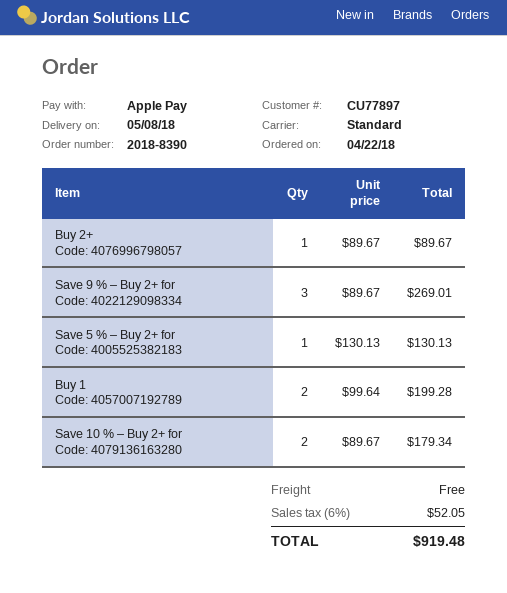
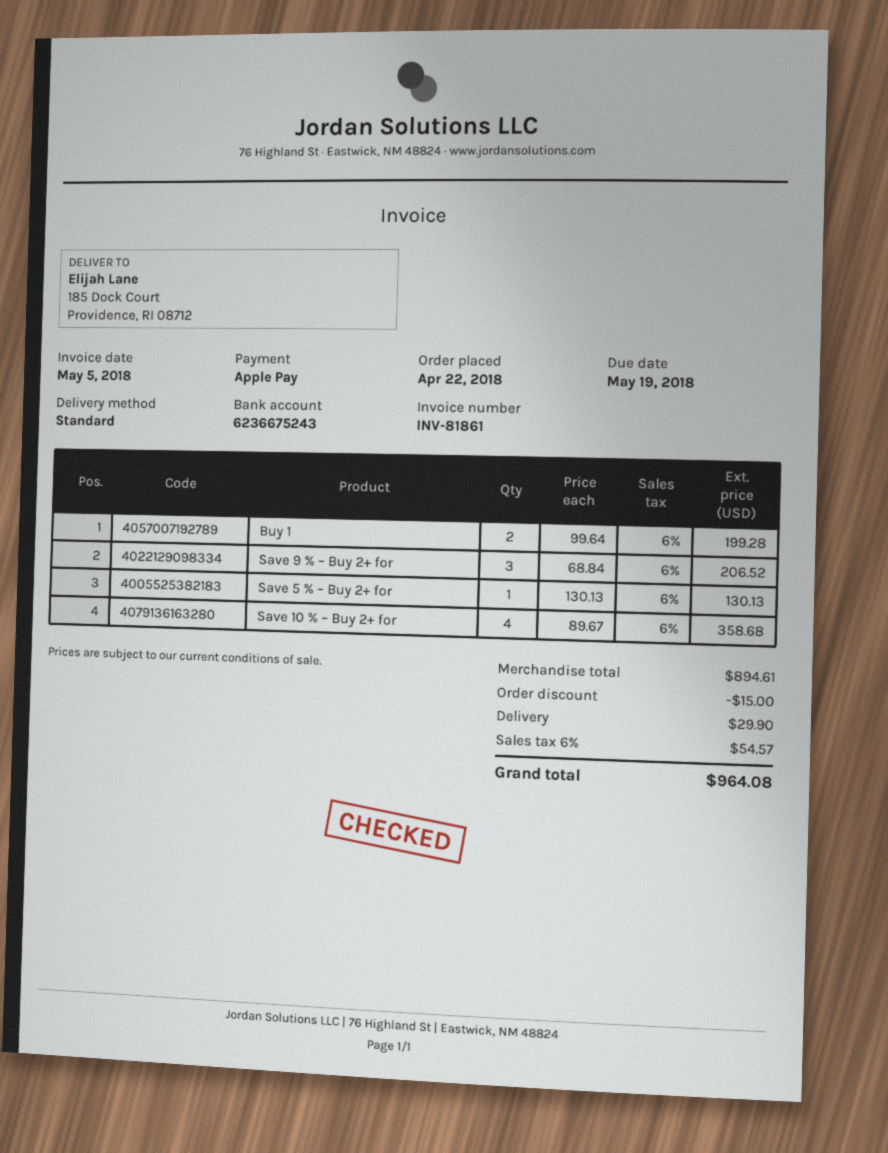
Buy 2+: 1 x 89.67 = 89.67 -> none
Save 9 % – Buy 2+ for: 3 x 89.67 = 269.01 -> 3 x 68.84 = 206.52
Save 10 % – Buy 2+ for: 2 x 89.67 = 179.34 -> 4 x 89.67 = 358.68
discount: none -> 15.00
shipping: 0.00 -> 29.90
tax: 6% = 52.05 -> 6% = 54.57
total: 919.48 -> 964.08

